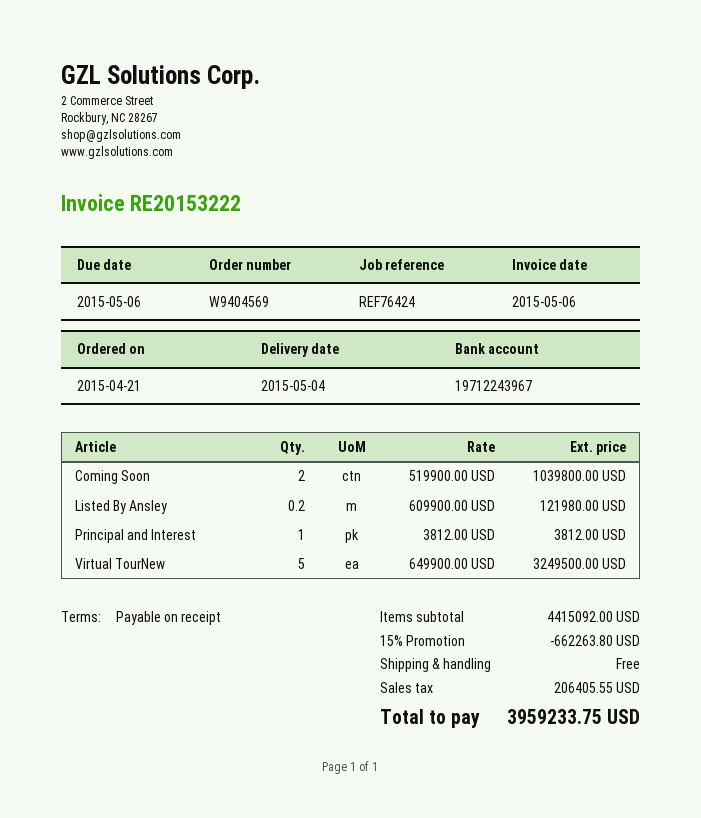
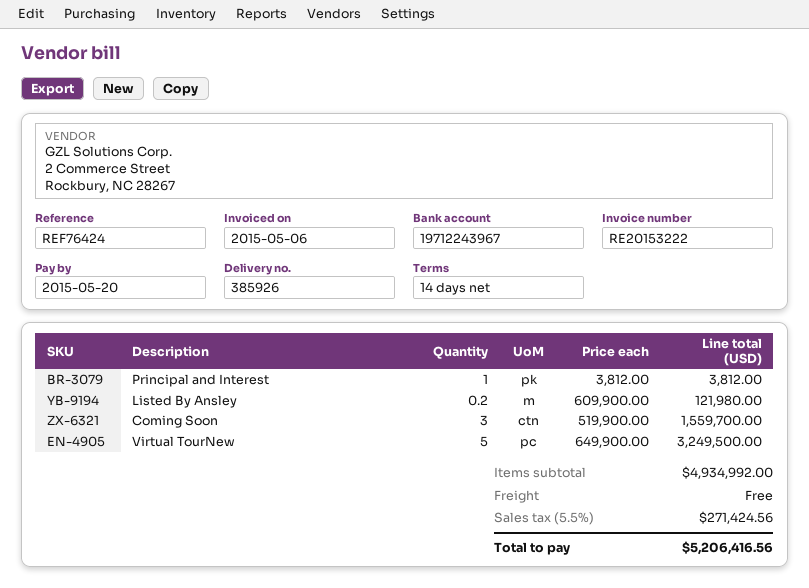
payment terms: on receipt -> 14 days
due date: 2015-05-06 -> 2015-05-20
Coming Soon: 2 x 519900.00 = 1039800.00 -> 3 x 519900.00 = 1559700.00
subtotal: 4415092.00 -> 4934992.00
discount: 15% = 662263.80 -> none
tax: 206405.55 -> 271424.56
total: 3959233.75 -> 5206416.56

